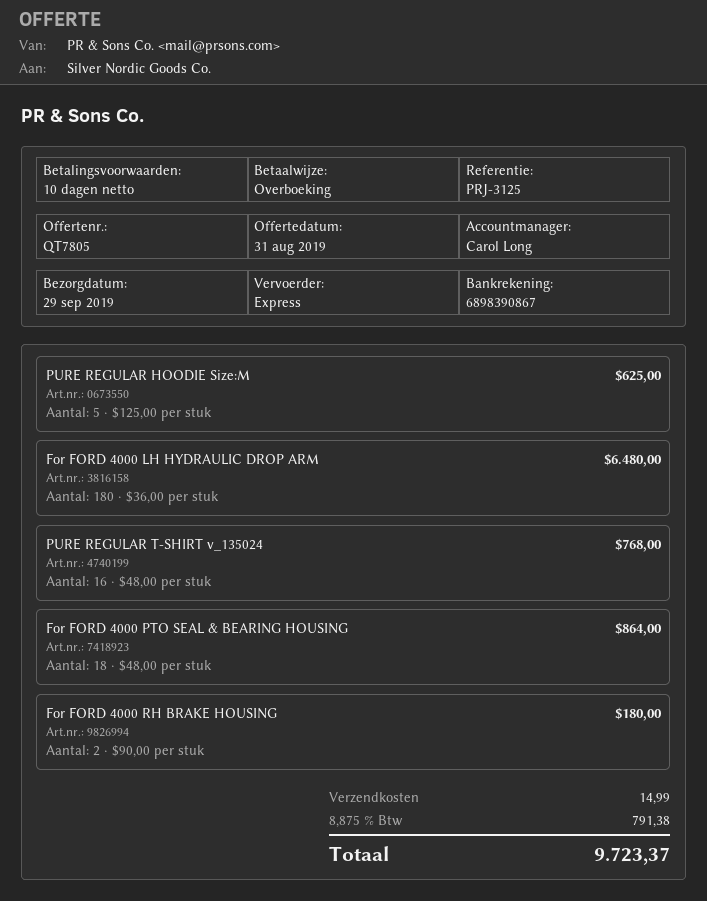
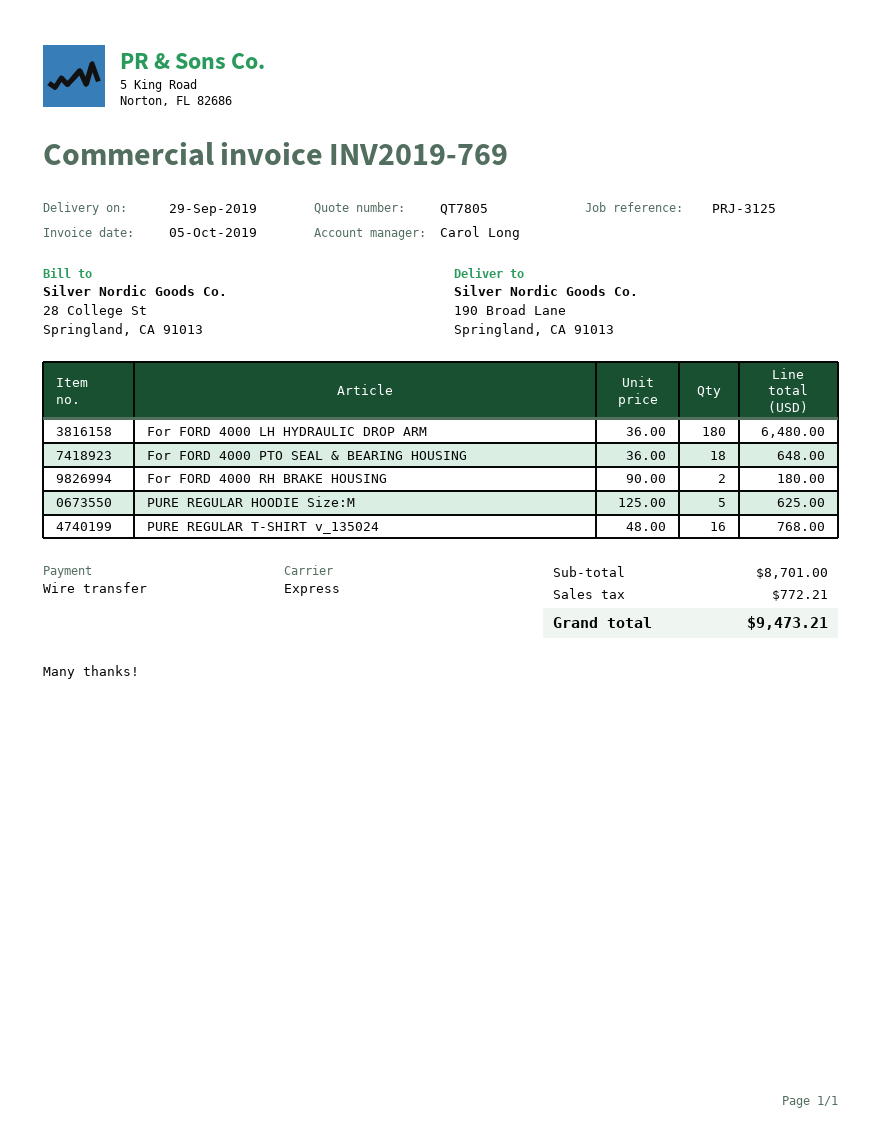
For FORD 4000 PTO SEAL & BEARING HOUSING: 18 x 48.00 = 864.00 -> 18 x 36.00 = 648.00
shipping: 14.99 -> none
tax: 791.38 -> 772.21
total: 9723.37 -> 9473.21

